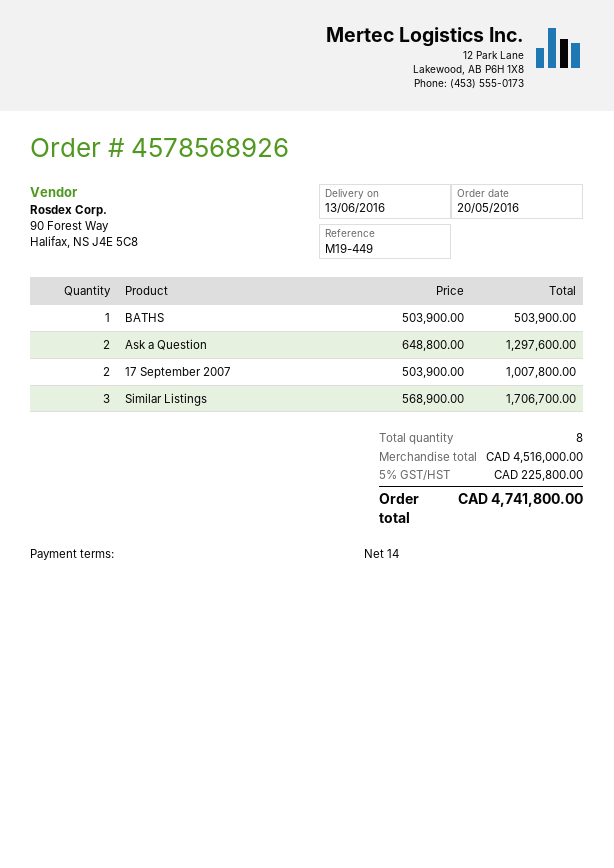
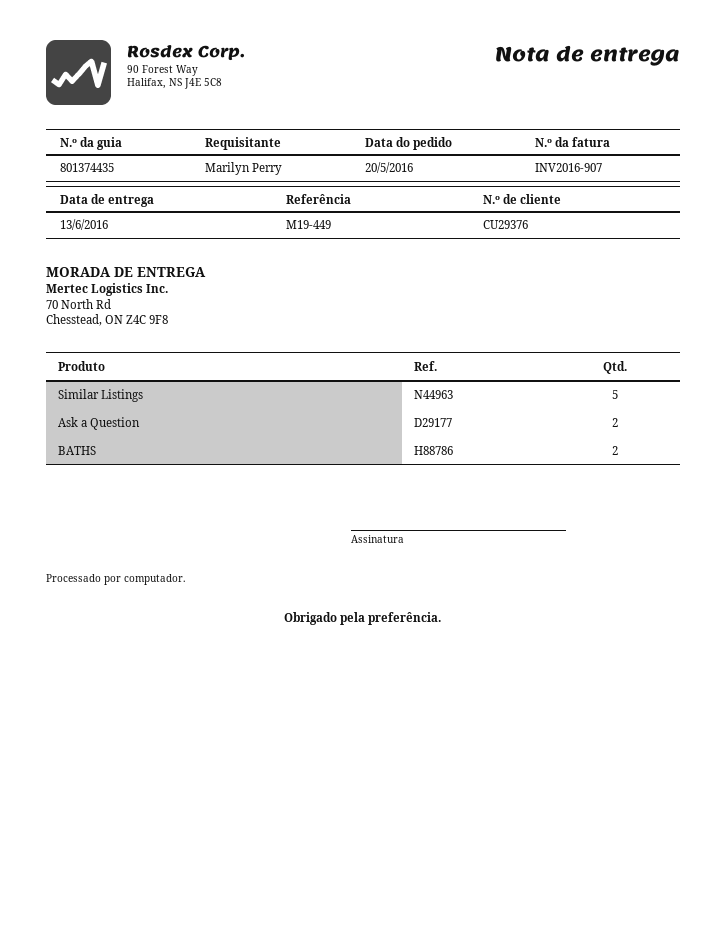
BATHS: 1 -> 2
17 September 2007: 2 -> none
Similar Listings: 3 -> 5

